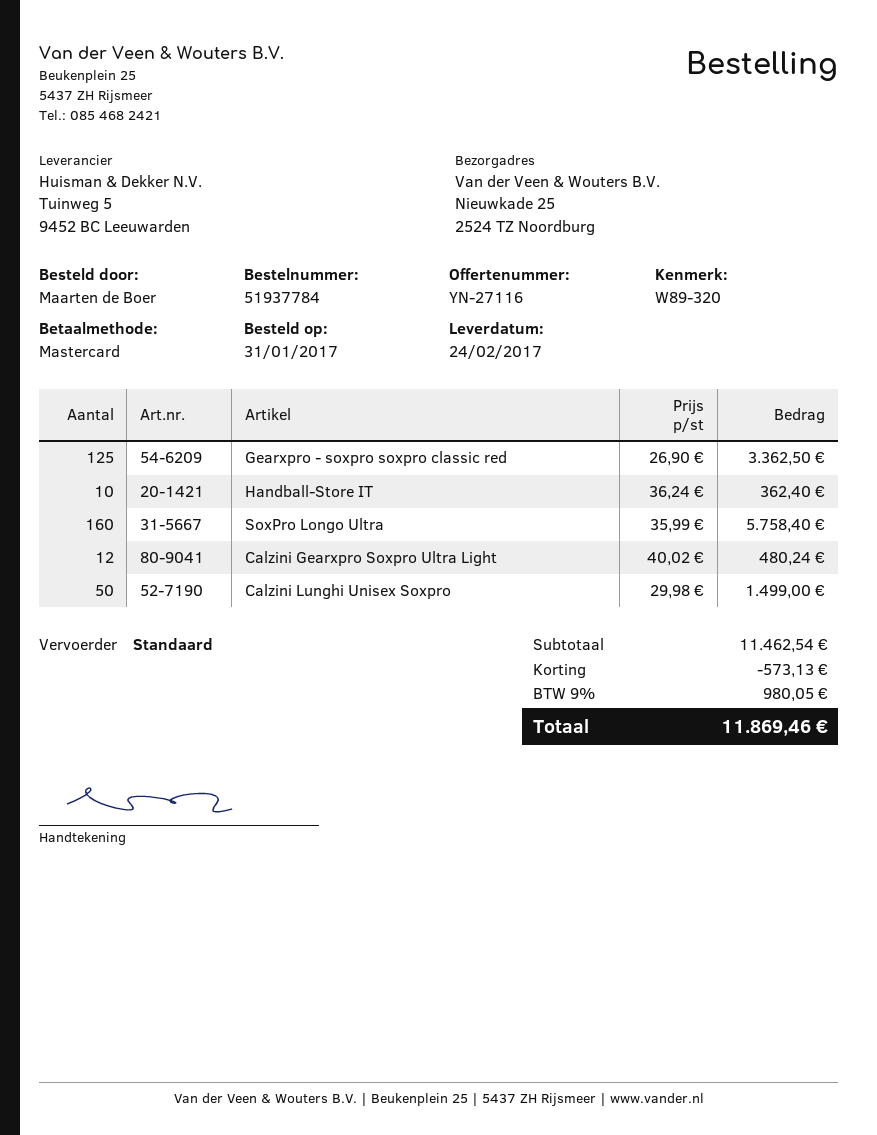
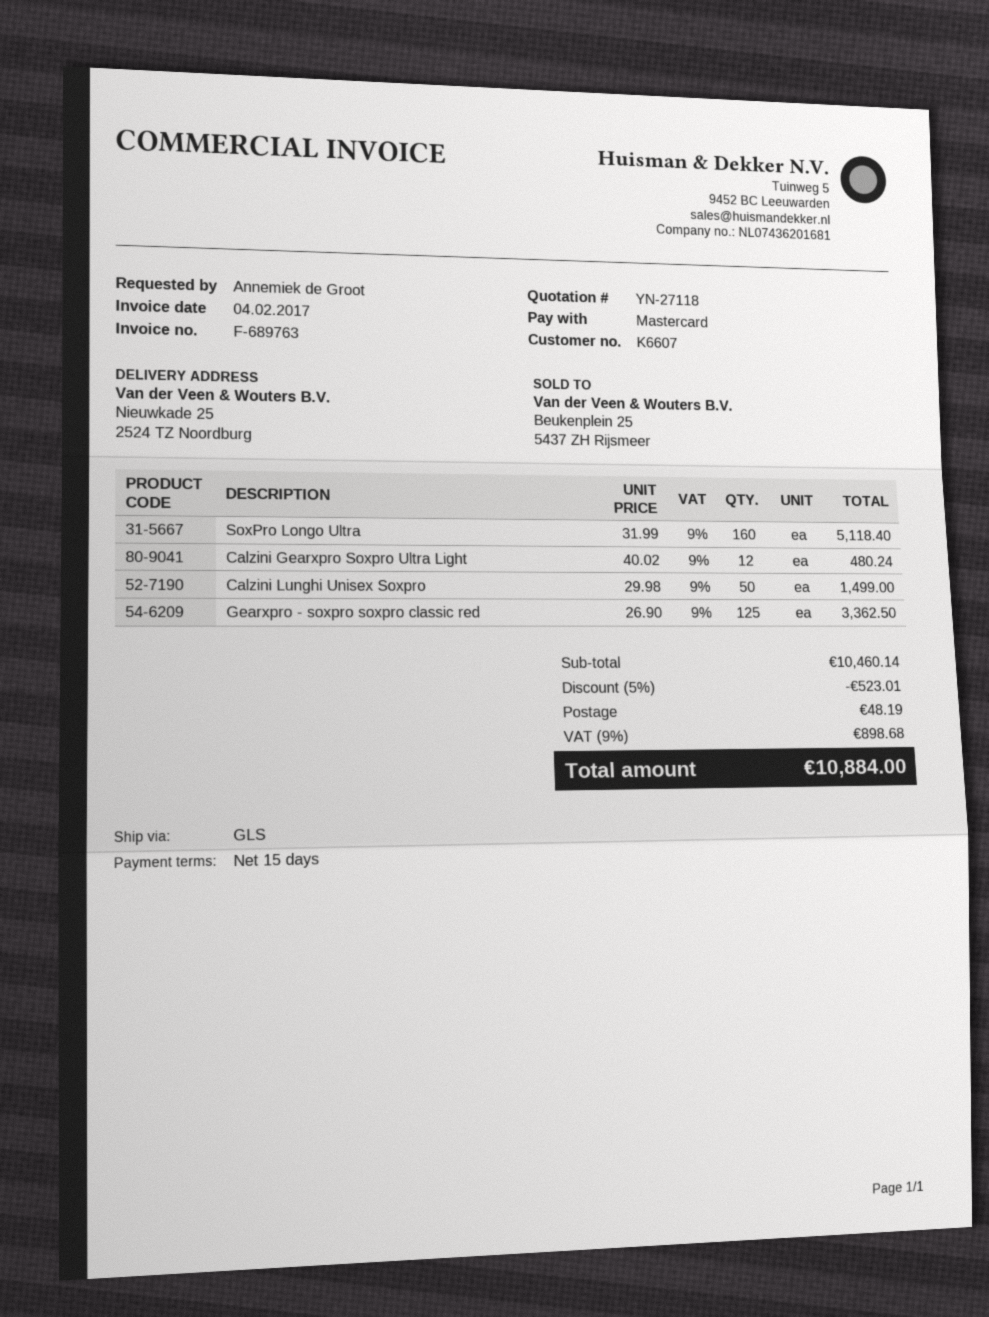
quote number: YN-27116 -> YN-27118
ordered by: Maarten de Boer -> Annemiek de Groot
shipping method: standard -> GLS
Handball-Store IT: 10 x 36.24 = 362.40 -> none
SoxPro Longo Ultra: 160 x 35.99 = 5758.40 -> 160 x 31.99 = 5118.40
subtotal: 11462.54 -> 10460.14
discount: 573.13 -> 523.01
shipping: none -> 48.19
tax: 9% = 980.05 -> 9% = 898.68
total: 11869.46 -> 10884.00

